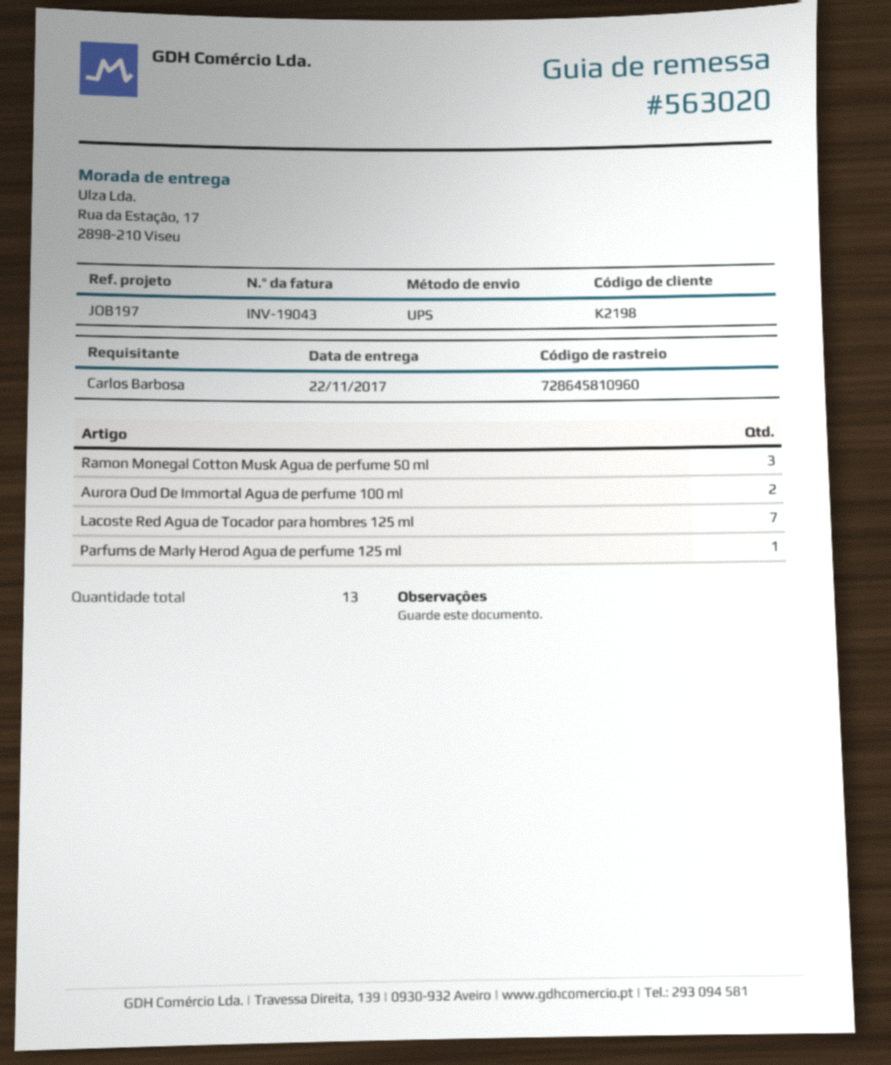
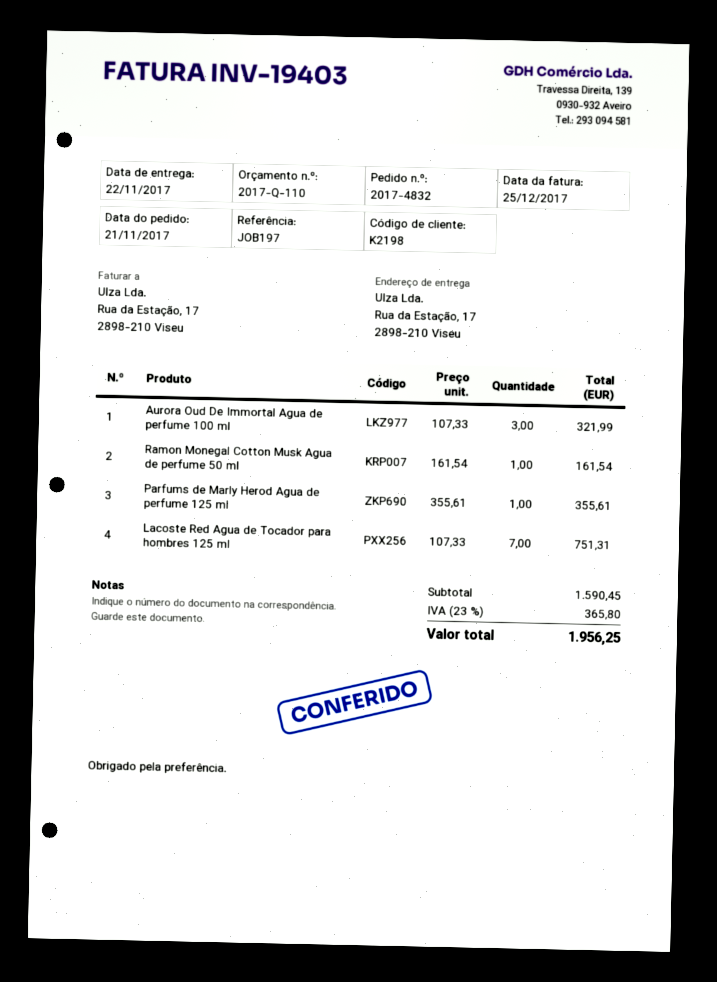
invoice number: INV-19043 -> INV-19403
Ramon Monegal Cotton Musk Agua de perfume 50 ml: 3 -> 1
Aurora Oud De Immortal Agua de perfume 100 ml: 2 -> 3

